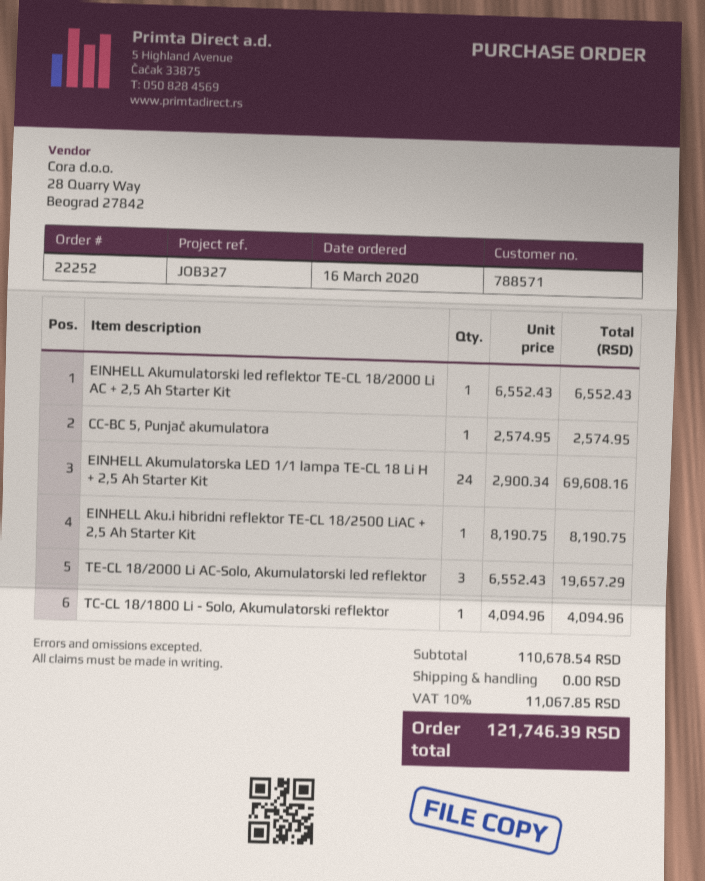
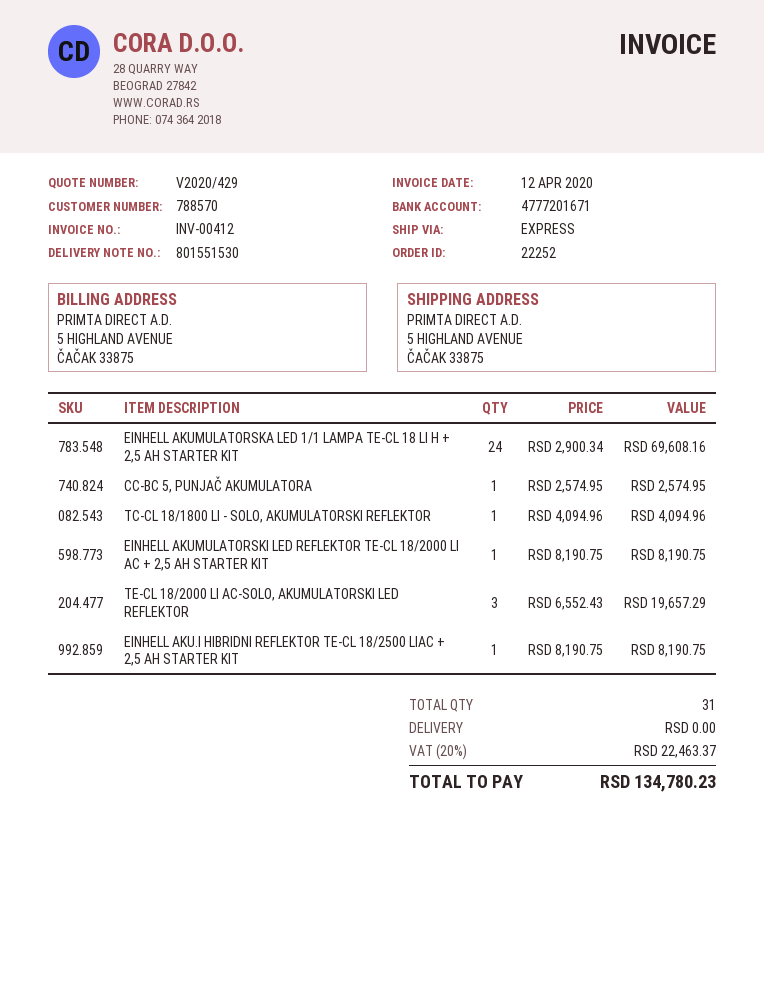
customer number: 788571 -> 788570
EINHELL Akumulatorski led reflektor TE-CL 18/2000 Li AC + 2,5 Ah Starter Kit: 1 x 6552.43 = 6552.43 -> 1 x 8190.75 = 8190.75
tax: 10% = 11067.85 -> 20% = 22463.37
total: 121746.39 -> 134780.23

